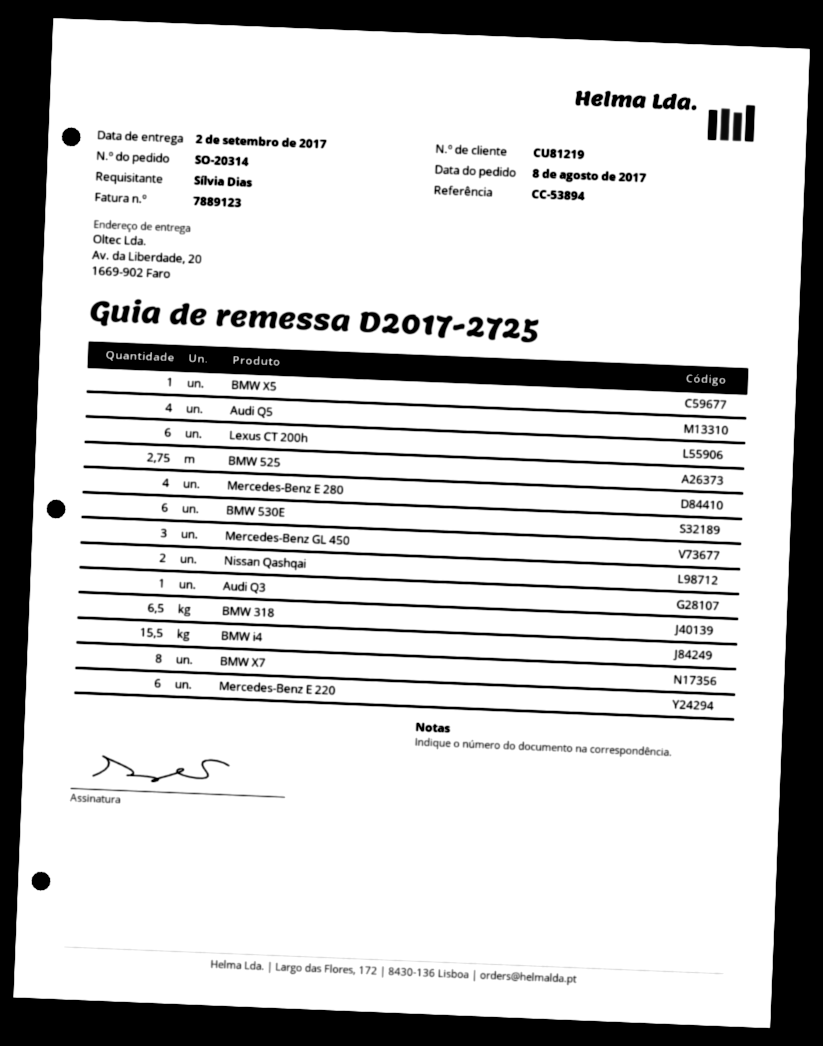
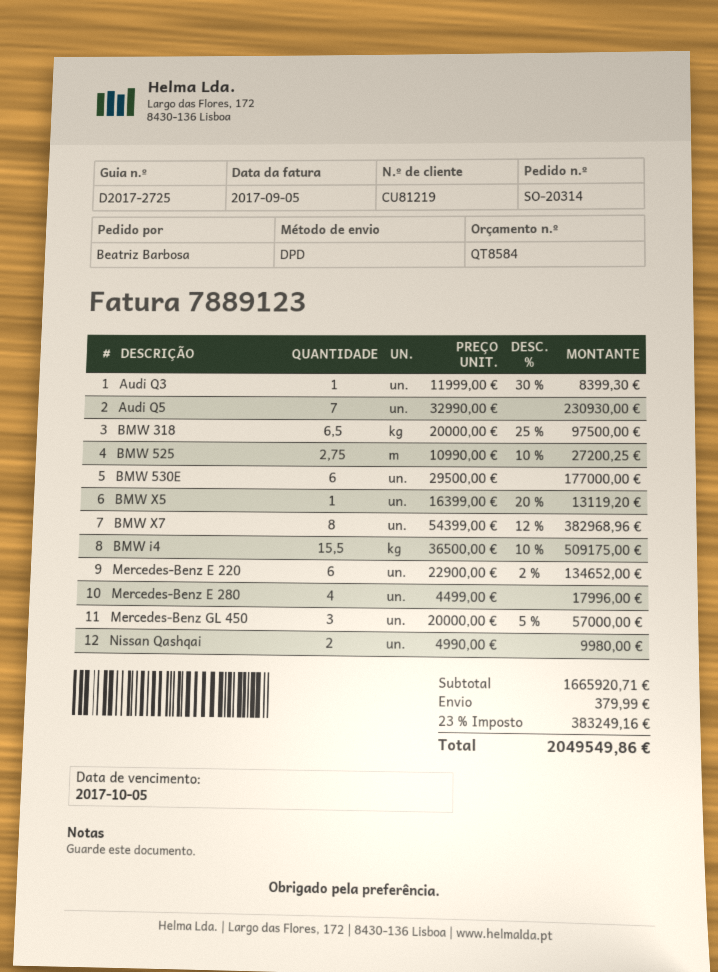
ordered by: Sílvia Dias -> Beatriz Barbosa
Audi Q5: 4 -> 7
Lexus CT 200h: 6 -> none

